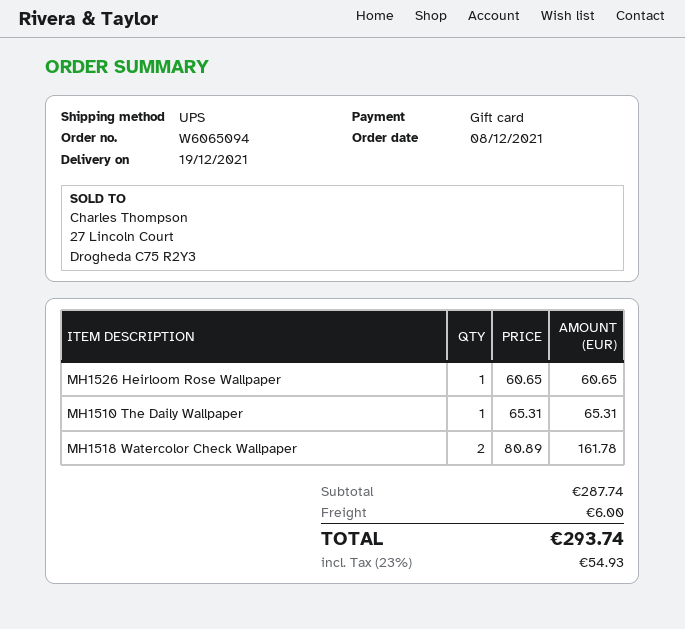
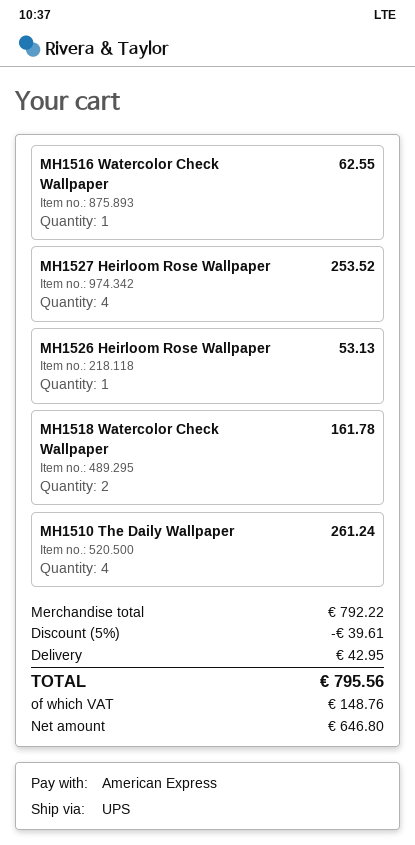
payment method: gift card -> American Express
MH1526 Heirloom Rose Wallpaper: 1 for 60.65 -> 1 for 53.13
MH1510 The Daily Wallpaper: 1 for 65.31 -> 4 for 261.24
MH1516 Watercolor Check Wallpaper: none -> 1 for 62.55
MH1527 Heirloom Rose Wallpaper: none -> 4 for 253.52
subtotal: 287.74 -> 792.22
discount: none -> 5% = 39.61
shipping: 6.00 -> 42.95
tax: 54.93 -> 148.76
total: 293.74 -> 795.56

